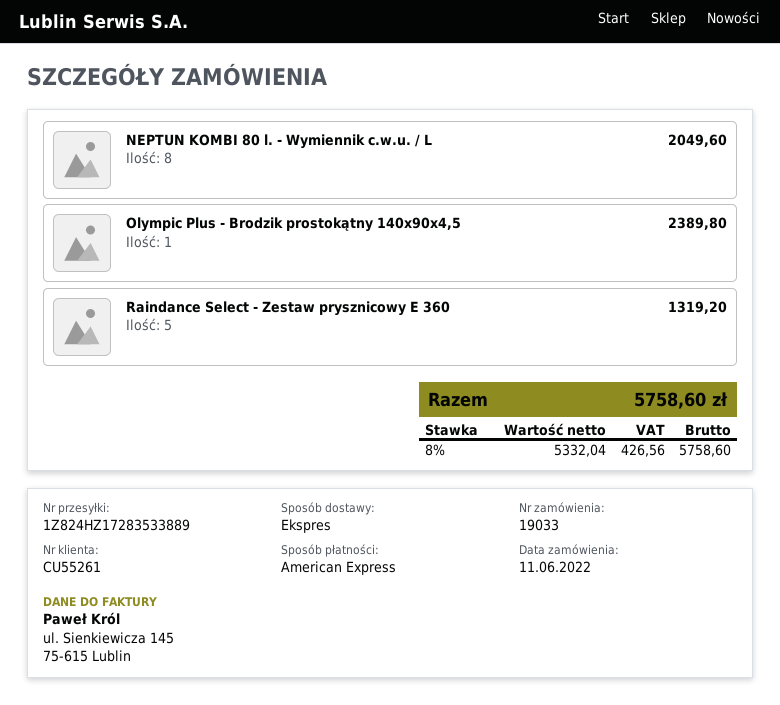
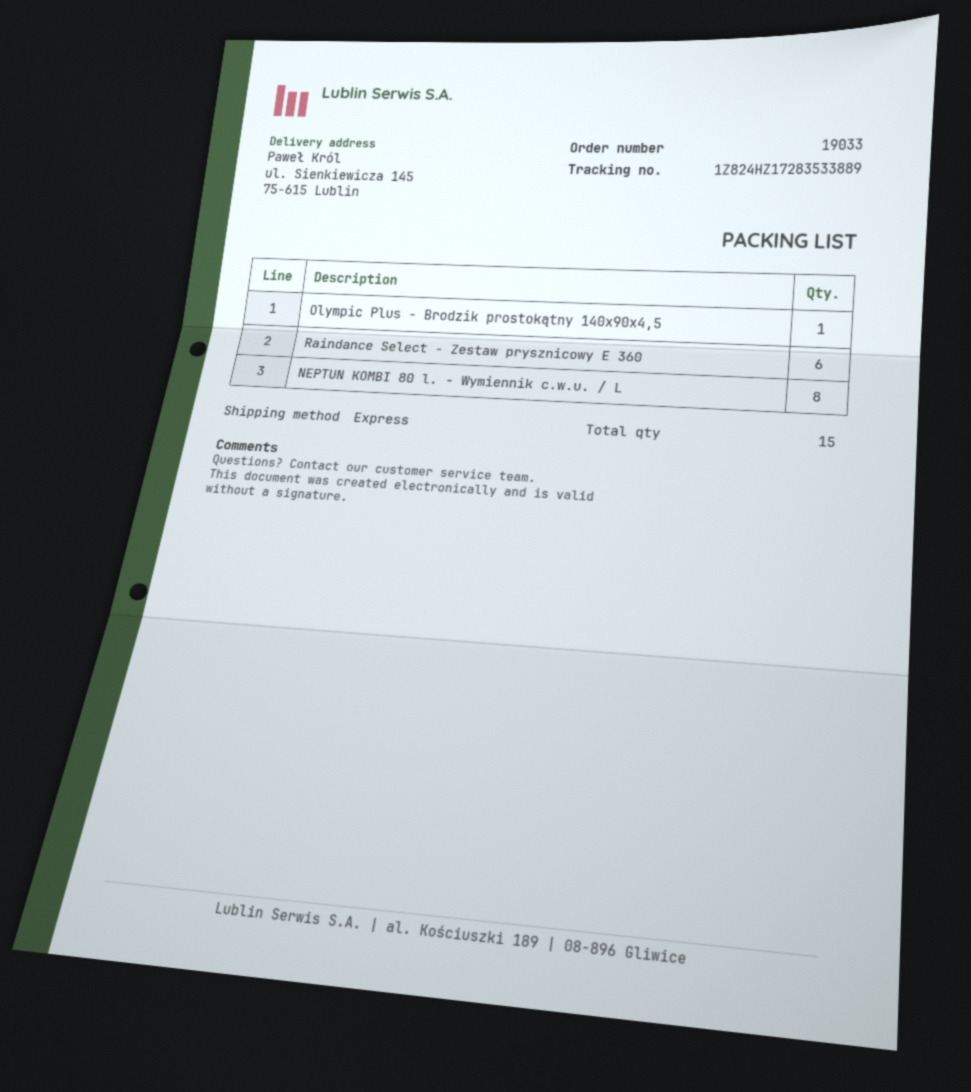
Raindance Select - Zestaw prysznicowy E 360: 5 -> 6

